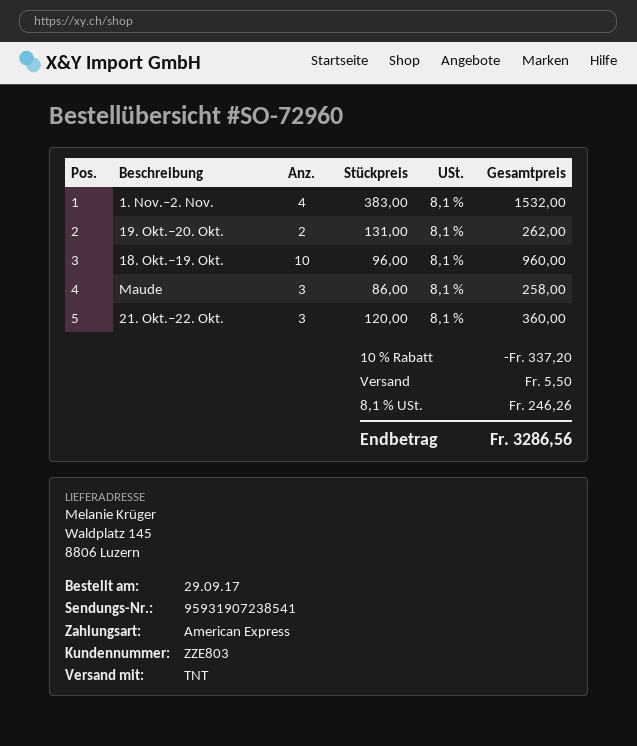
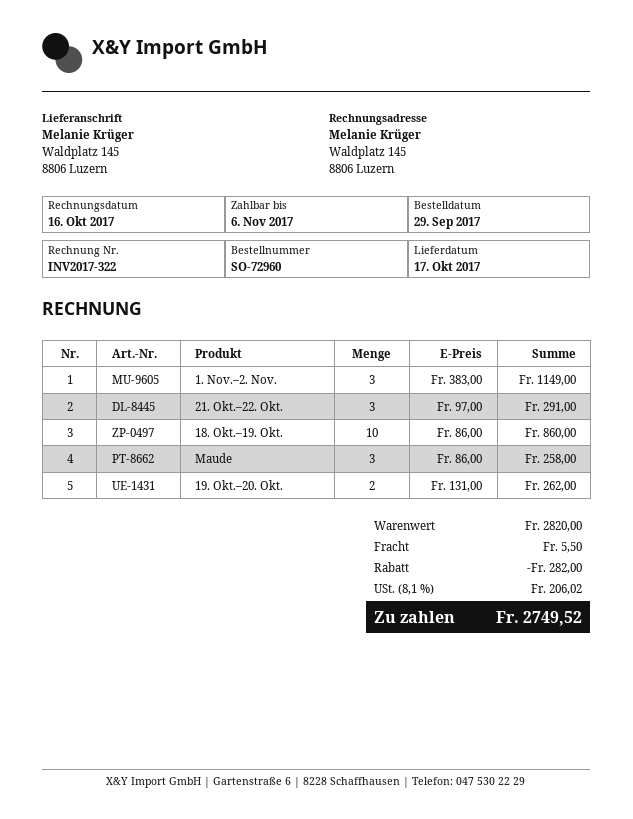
1. Nov.–2. Nov.: 4 x 383.00 = 1532.00 -> 3 x 383.00 = 1149.00
18. Okt.–19. Okt.: 10 x 96.00 = 960.00 -> 10 x 86.00 = 860.00
21. Okt.–22. Okt.: 3 x 120.00 = 360.00 -> 3 x 97.00 = 291.00
discount: 337.20 -> 282.00
tax: 8.1% = 246.26 -> 8.1% = 206.02
total: 3286.56 -> 2749.52

